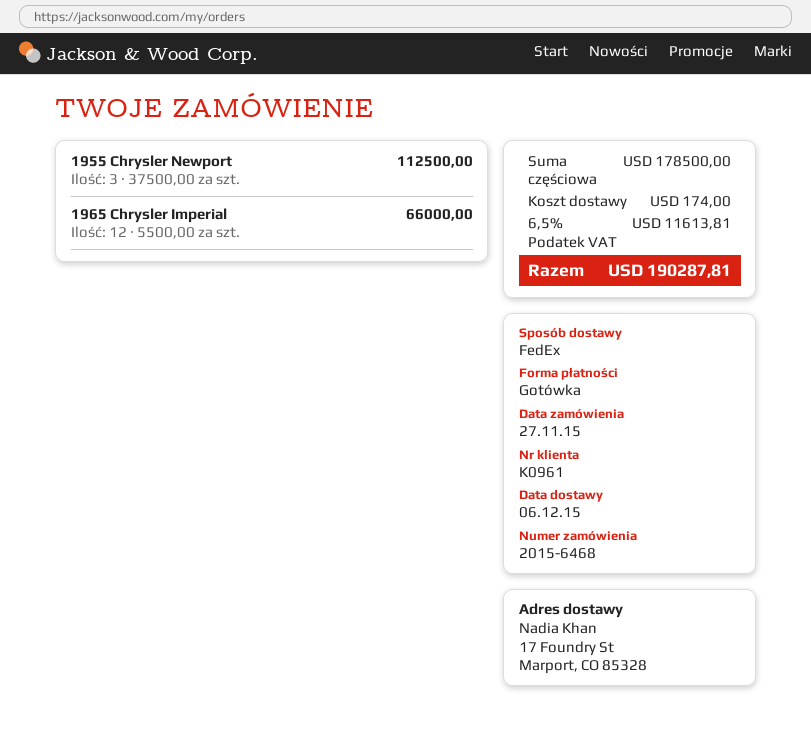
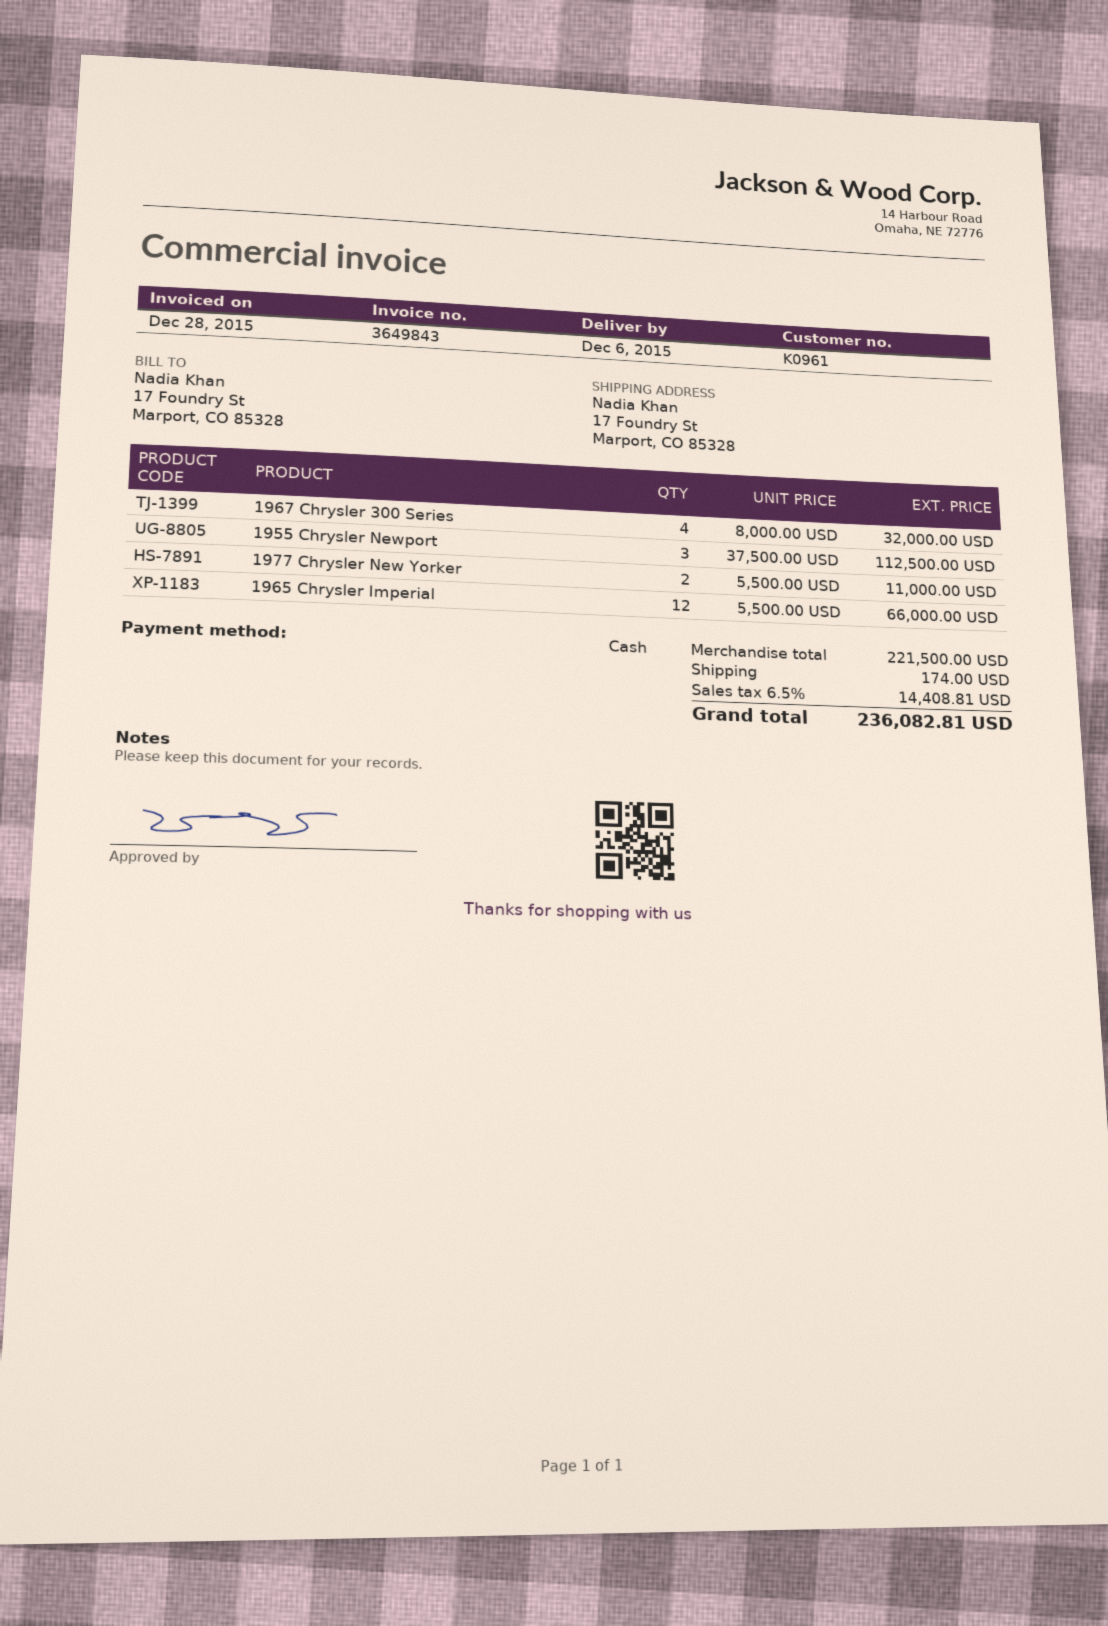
1967 Chrysler 300 Series: none -> 4 x 8000.00 = 32000.00
1977 Chrysler New Yorker: none -> 2 x 5500.00 = 11000.00
subtotal: 178500.00 -> 221500.00
tax: 6.5% = 11613.81 -> 6.5% = 14408.81
total: 190287.81 -> 236082.81

